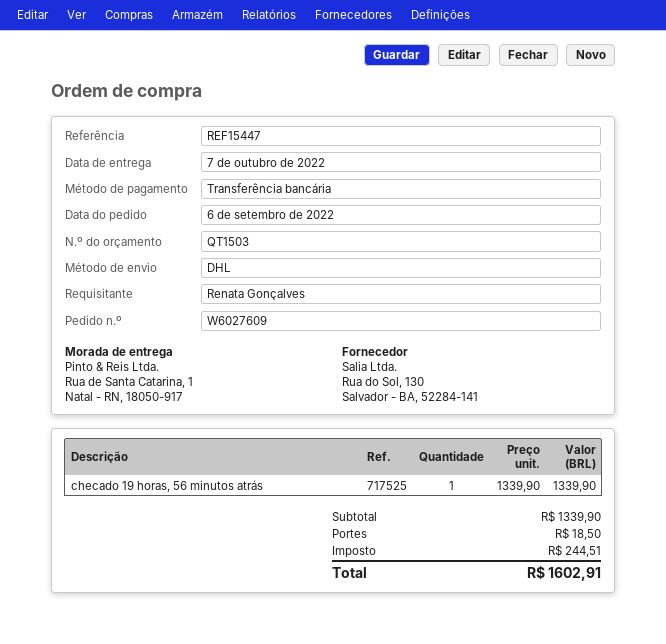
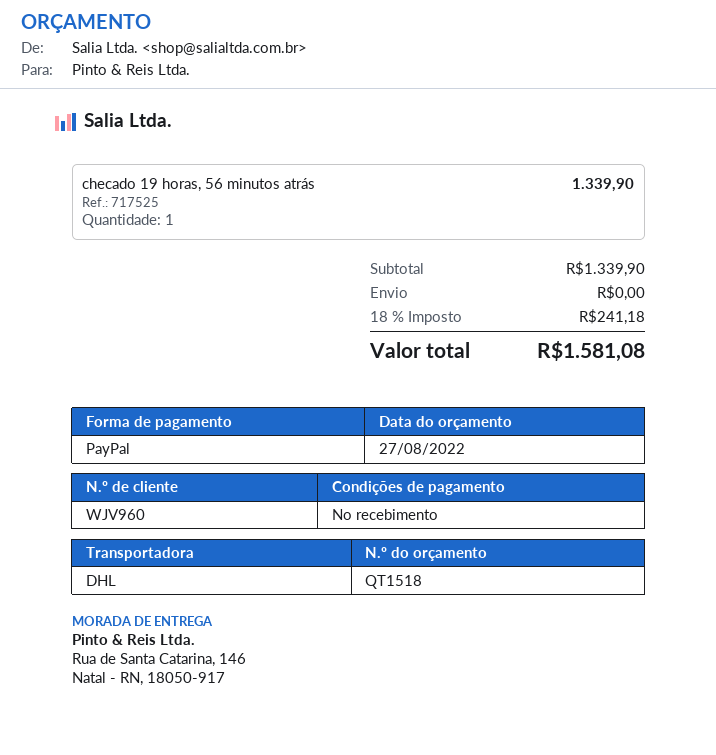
quote number: QT1503 -> QT1518
payment method: bank transfer -> PayPal
ship to: Rua de Santa Catarina, 1, Natal - RN, 18050-917 -> Rua de Santa Catarina, 146, Natal - RN, 18050-917
shipping: 18.50 -> 0.00
tax: 244.51 -> 241.18
total: 1602.91 -> 1581.08

